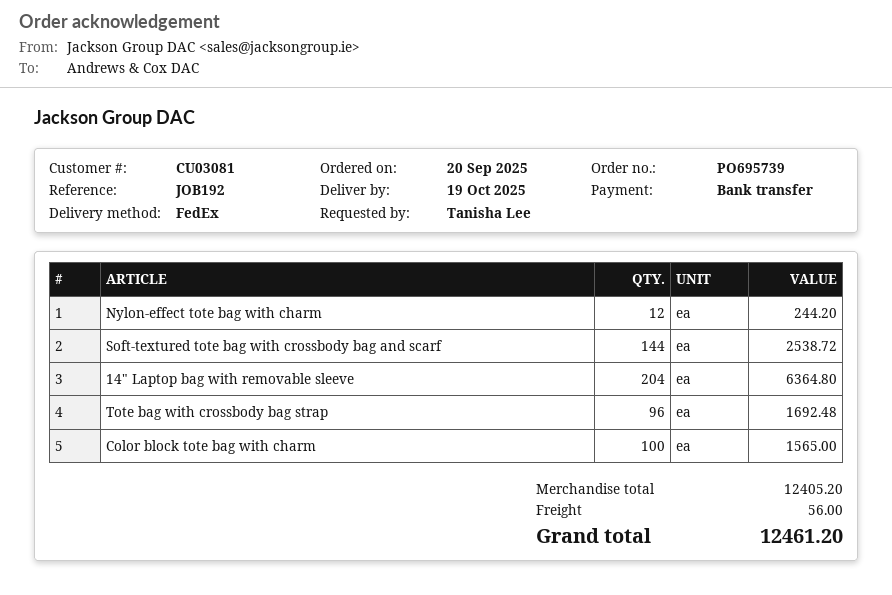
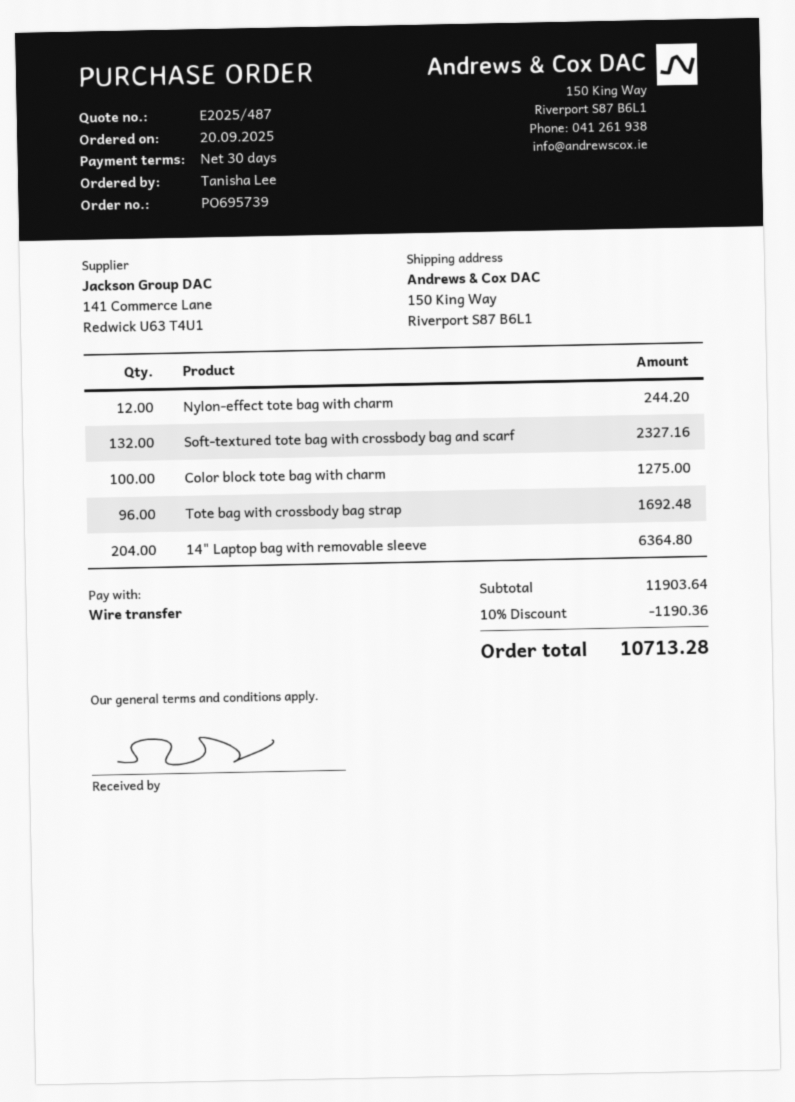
Soft-textured tote bag with crossbody bag and scarf: 144 for 2538.72 -> 132 for 2327.16
Color block tote bag with charm: 100 for 1565.00 -> 100 for 1275.00
subtotal: 12405.20 -> 11903.64
discount: none -> 10% = 1190.36
shipping: 56.00 -> none
total: 12461.20 -> 10713.28

